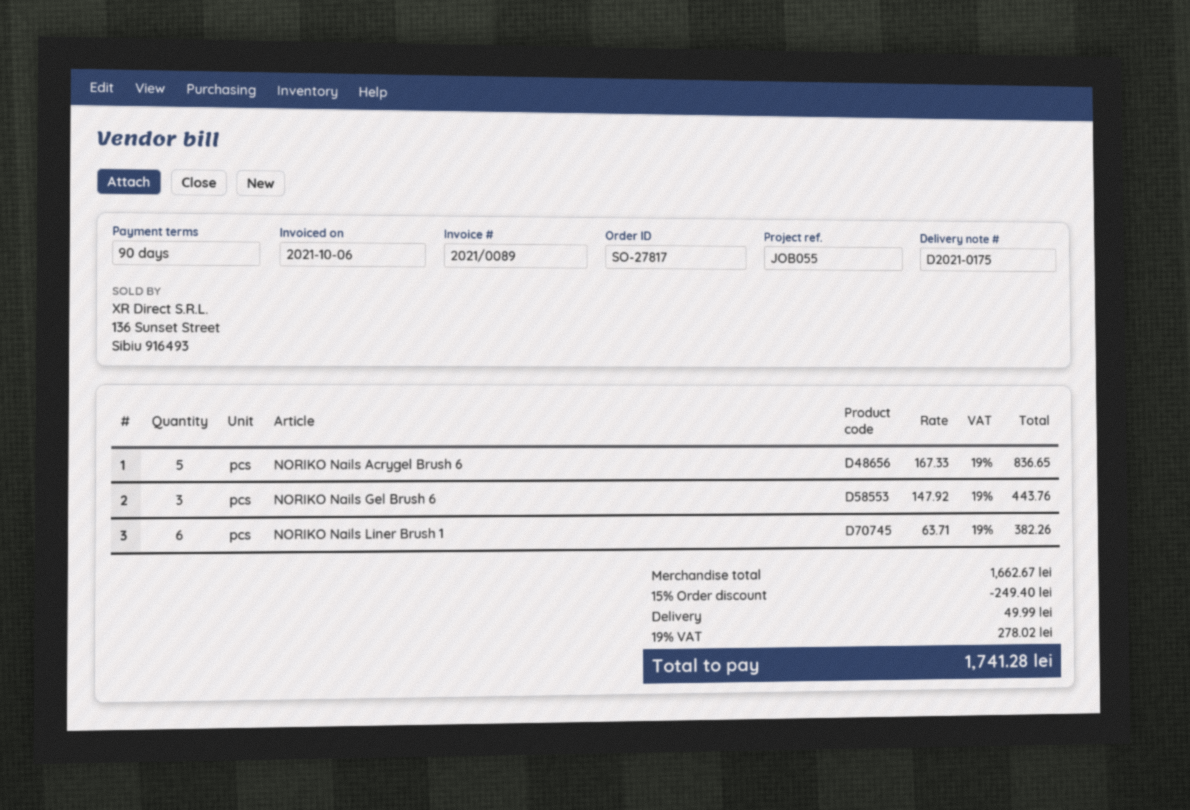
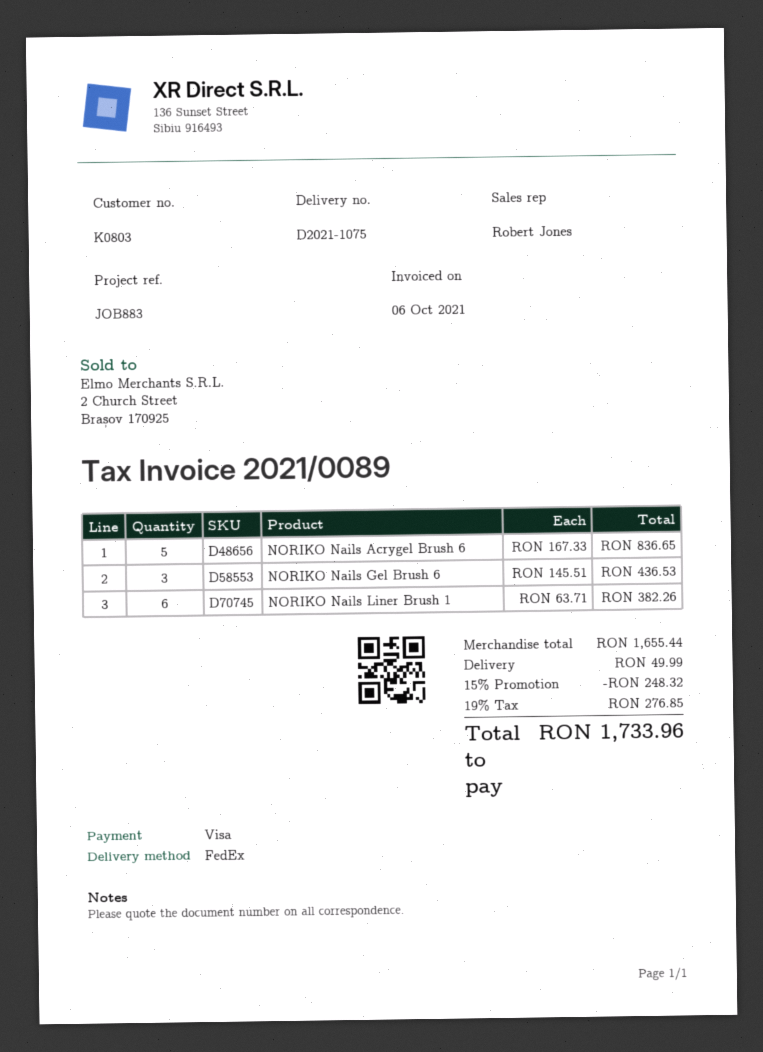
delivery note number: D2021-0175 -> D2021-1075
reference: JOB055 -> JOB883
NORIKO Nails Gel Brush 6: 3 x 147.92 = 443.76 -> 3 x 145.51 = 436.53
subtotal: 1662.67 -> 1655.44
discount: 15% = 249.40 -> 15% = 248.32
tax: 19% = 278.02 -> 19% = 276.85
total: 1741.28 -> 1733.96

